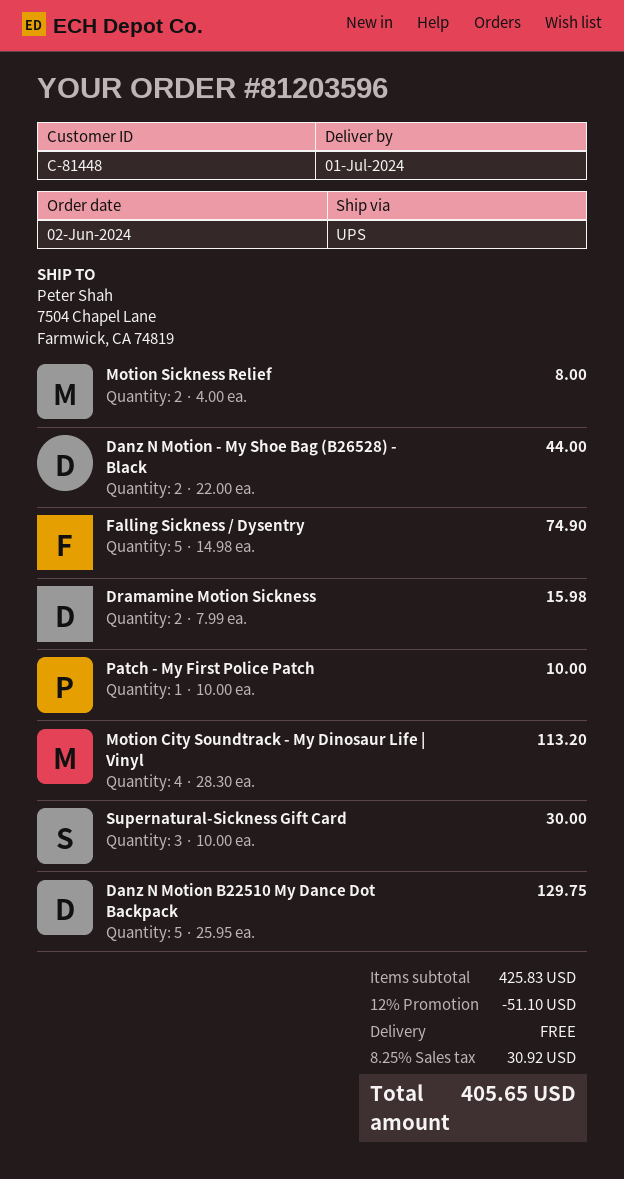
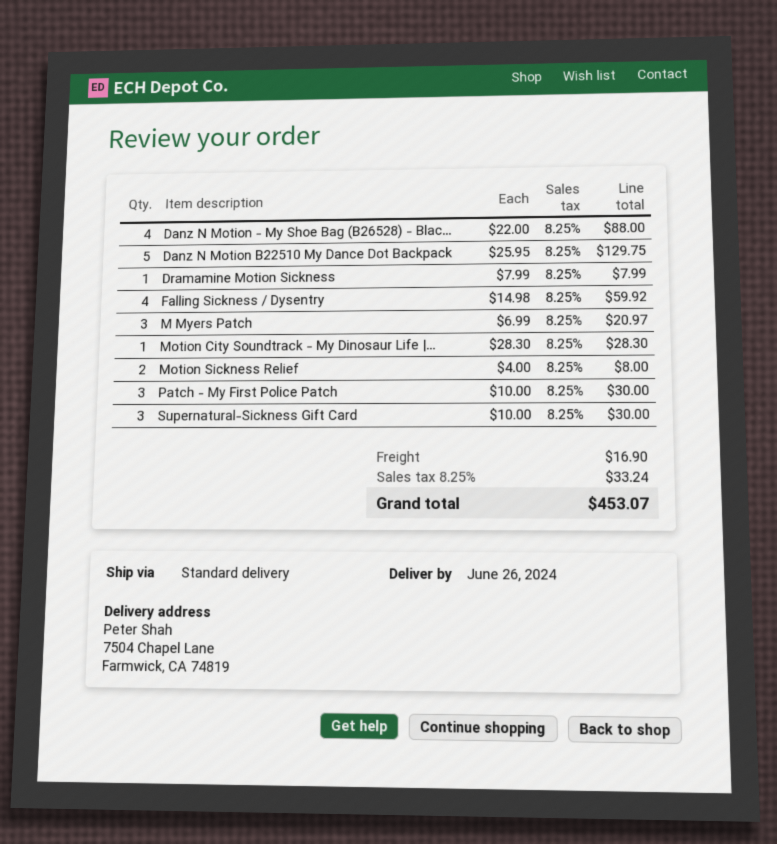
delivery date: 2024-07-01 -> 2024-06-26
shipping method: UPS -> standard
Danz N Motion - My Shoe Bag (B26528) - Black: 2 x 22.00 = 44.00 -> 4 x 22.00 = 88.00
Falling Sickness / Dysentry: 5 x 14.98 = 74.90 -> 4 x 14.98 = 59.92
Dramamine Motion Sickness: 2 x 7.99 = 15.98 -> 1 x 7.99 = 7.99
Patch - My First Police Patch: 1 x 10.00 = 10.00 -> 3 x 10.00 = 30.00
Motion City Soundtrack - My Dinosaur Life | Vinyl: 4 x 28.30 = 113.20 -> 1 x 28.30 = 28.30
M Myers Patch: none -> 3 x 6.99 = 20.97
discount: 12% = 51.10 -> none
shipping: 0.00 -> 16.90
tax: 8.25% = 30.92 -> 8.25% = 33.24
total: 405.65 -> 453.07

